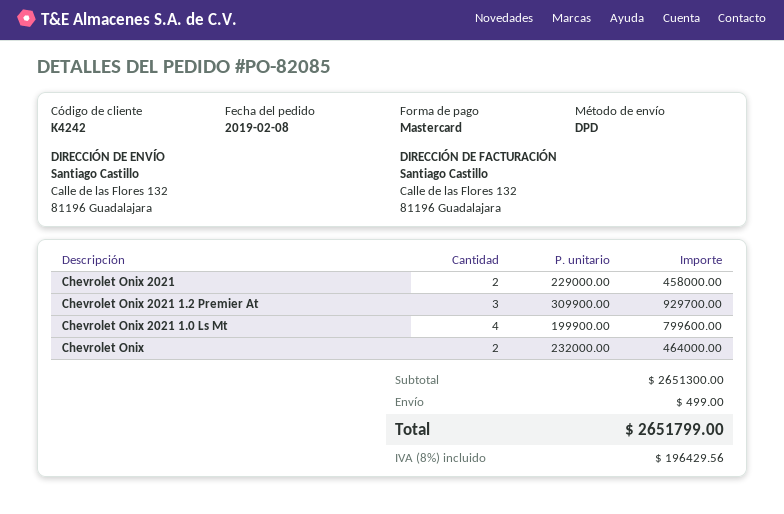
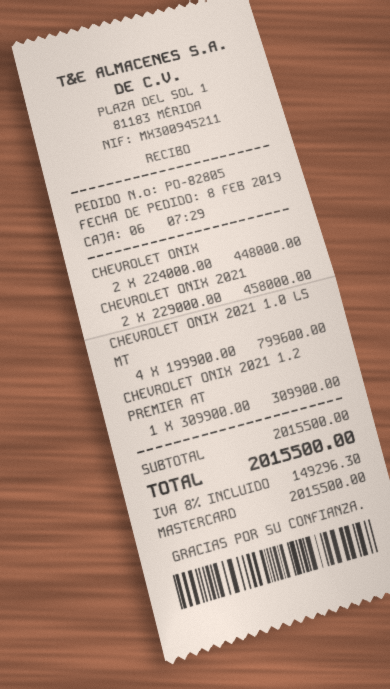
order number: PO-82085 -> PO-82805
Chevrolet Onix 2021 1.2 Premier At: 3 x 309900.00 = 929700.00 -> 1 x 309900.00 = 309900.00
Chevrolet Onix: 2 x 232000.00 = 464000.00 -> 2 x 224000.00 = 448000.00
subtotal: 2651300.00 -> 2015500.00
shipping: 499.00 -> none
tax: 8% = 196429.56 -> 8% = 149296.30
total: 2651799.00 -> 2015500.00

